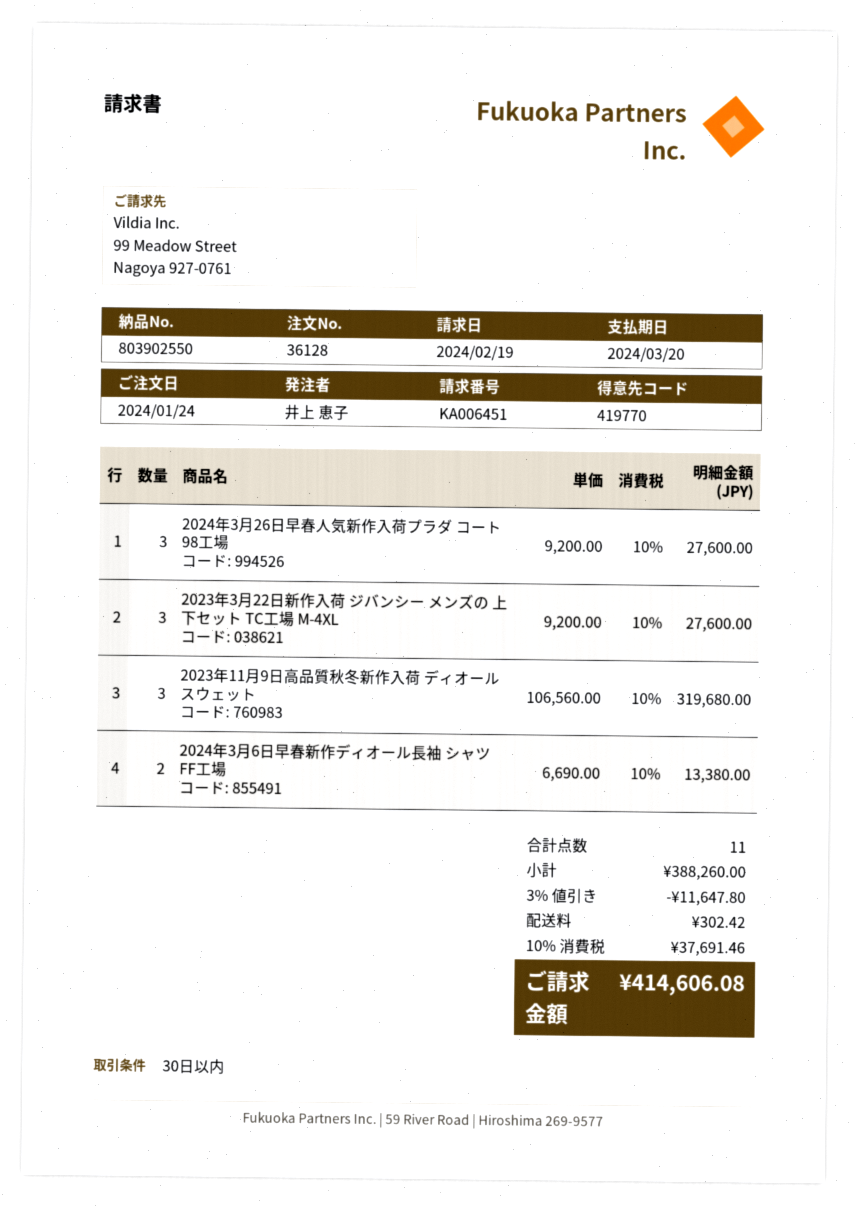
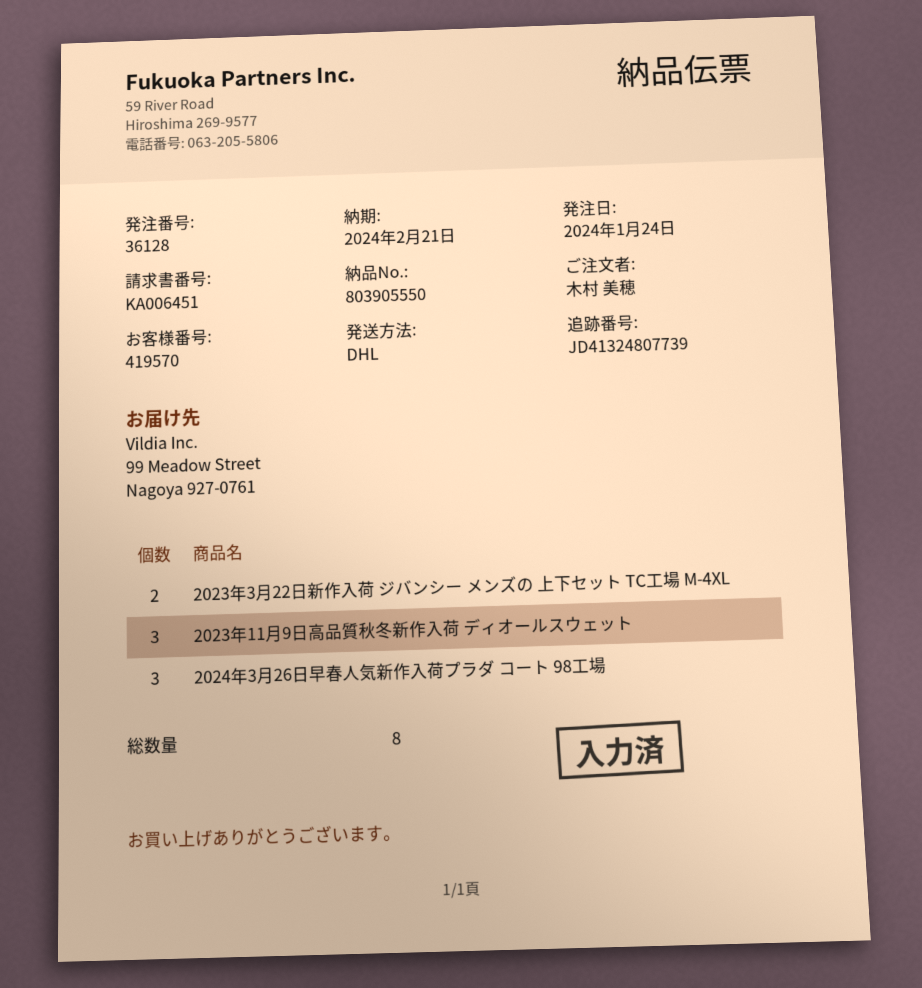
delivery note number: 803902550 -> 803905550
customer number: 419770 -> 419570
ordered by: 井上 恵子 -> 木村 美穂
2023年3月22日新作入荷 ジバンシー メンズの 上下セット TC工場 M-4XL: 3 -> 2
2024年3月6日早春新作ディオール長袖 シャツ FF工場: 2 -> none
total quantity: 11 -> 8

